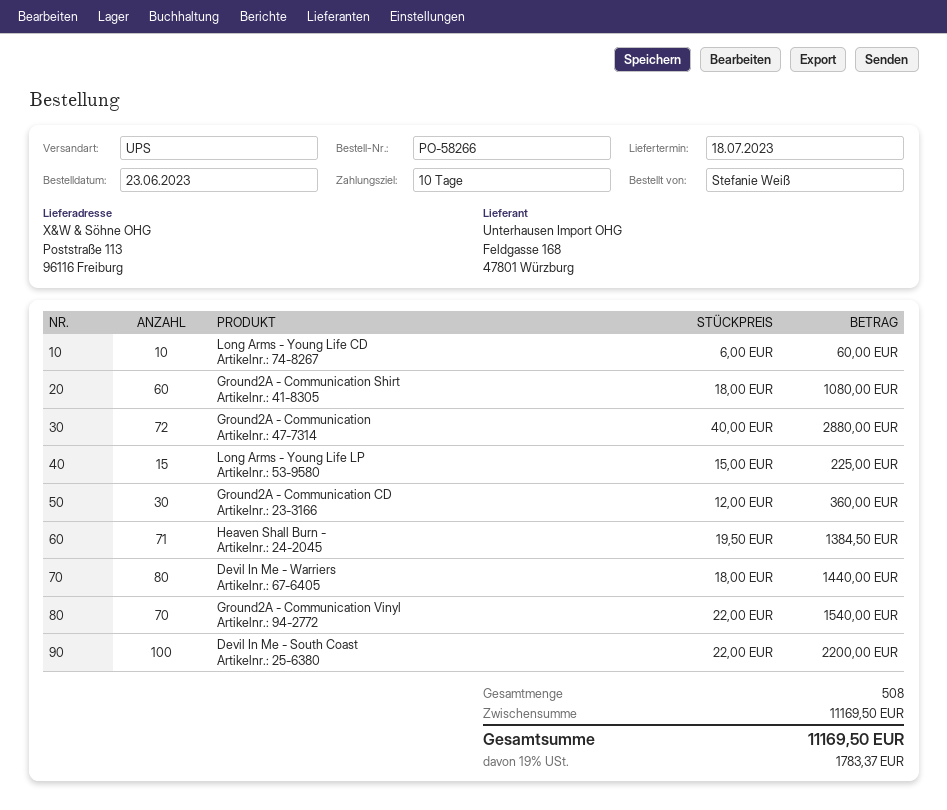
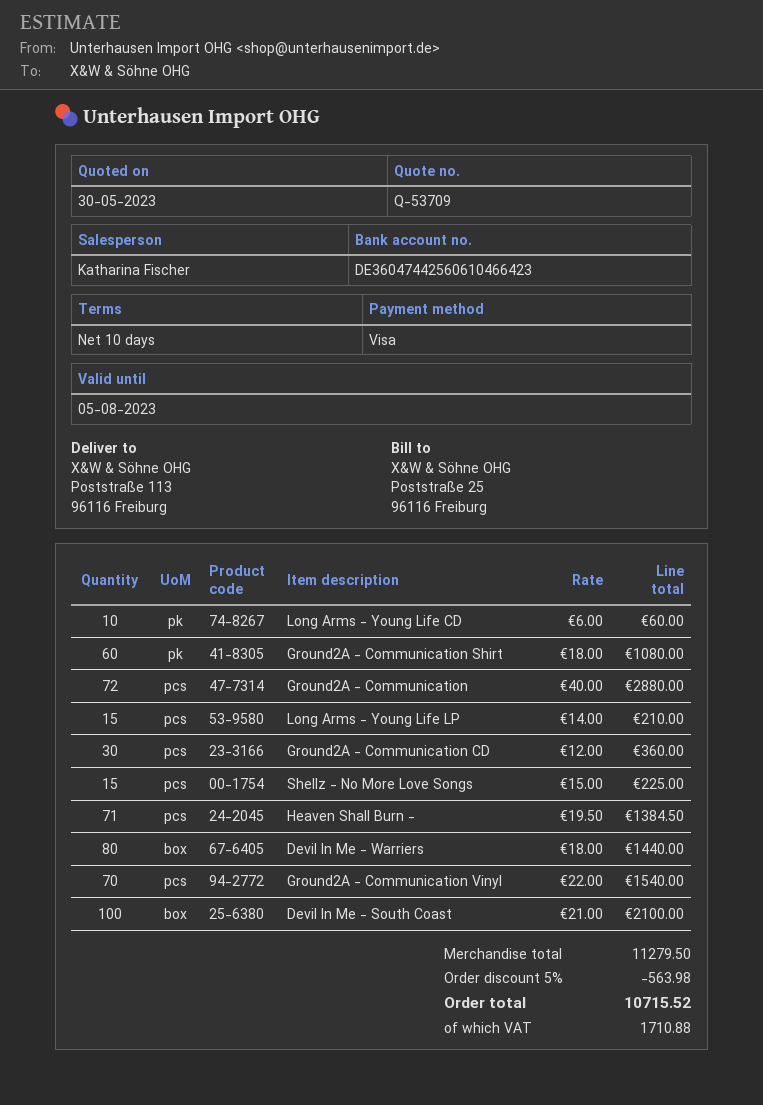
Long Arms - Young Life LP: 15 x 15.00 = 225.00 -> 15 x 14.00 = 210.00
Devil In Me - South Coast: 100 x 22.00 = 2200.00 -> 100 x 21.00 = 2100.00
Shellz - No More Love Songs: none -> 15 x 15.00 = 225.00
subtotal: 11169.50 -> 11279.50
discount: none -> 5% = 563.98
tax: 1783.37 -> 1710.88
total: 11169.50 -> 10715.52

